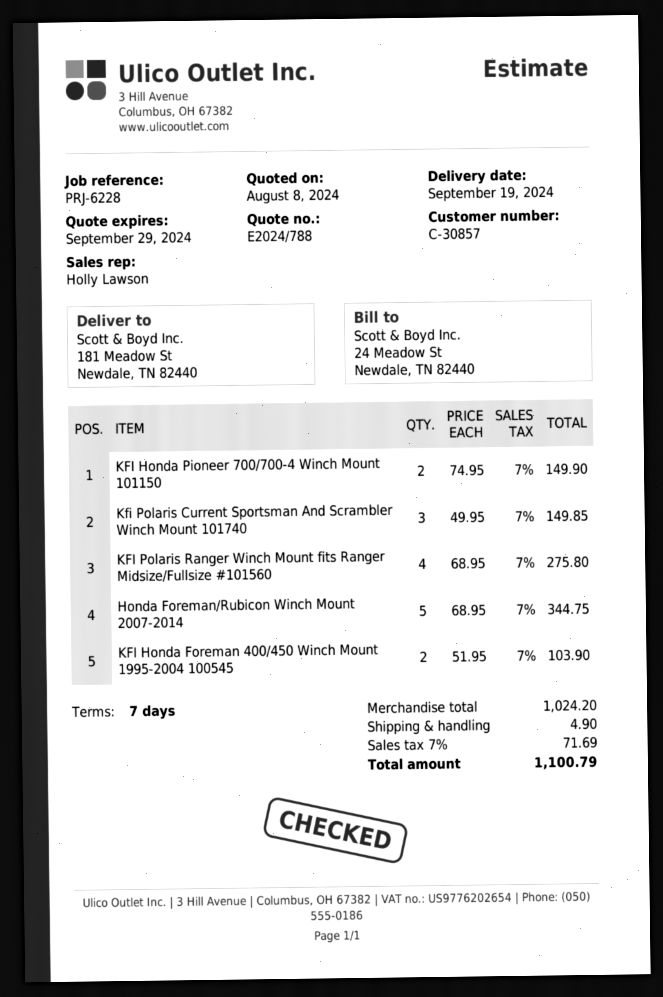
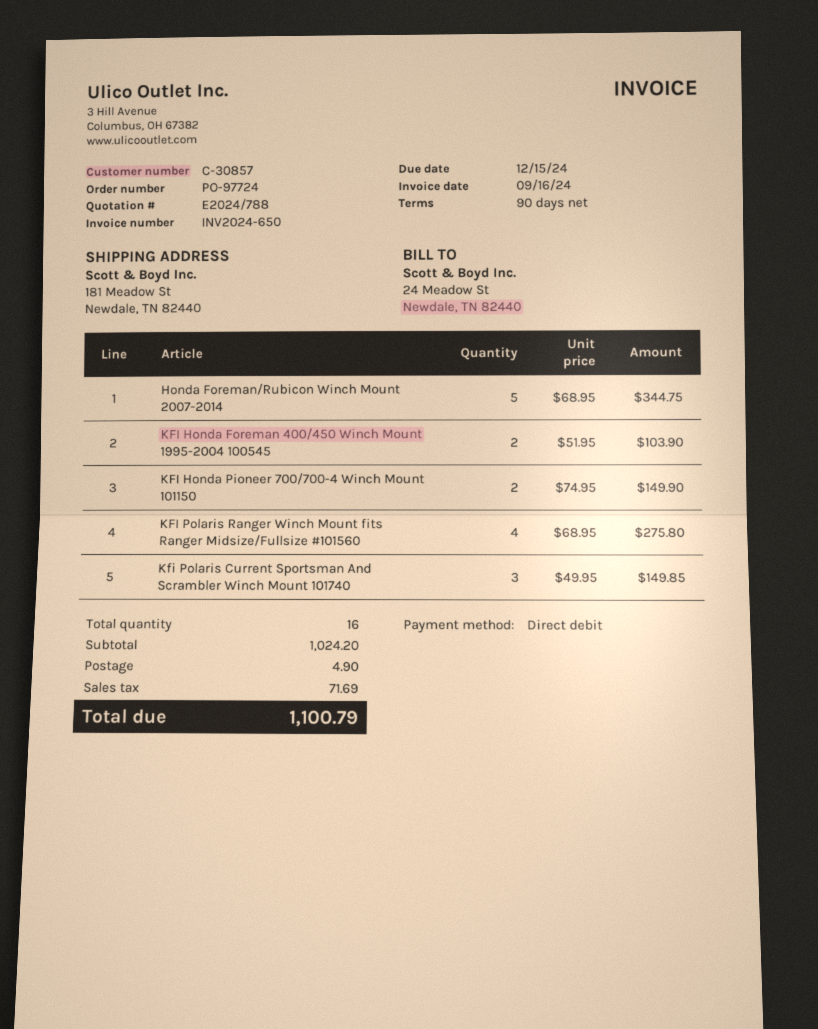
payment terms: 7 days -> 90 days

